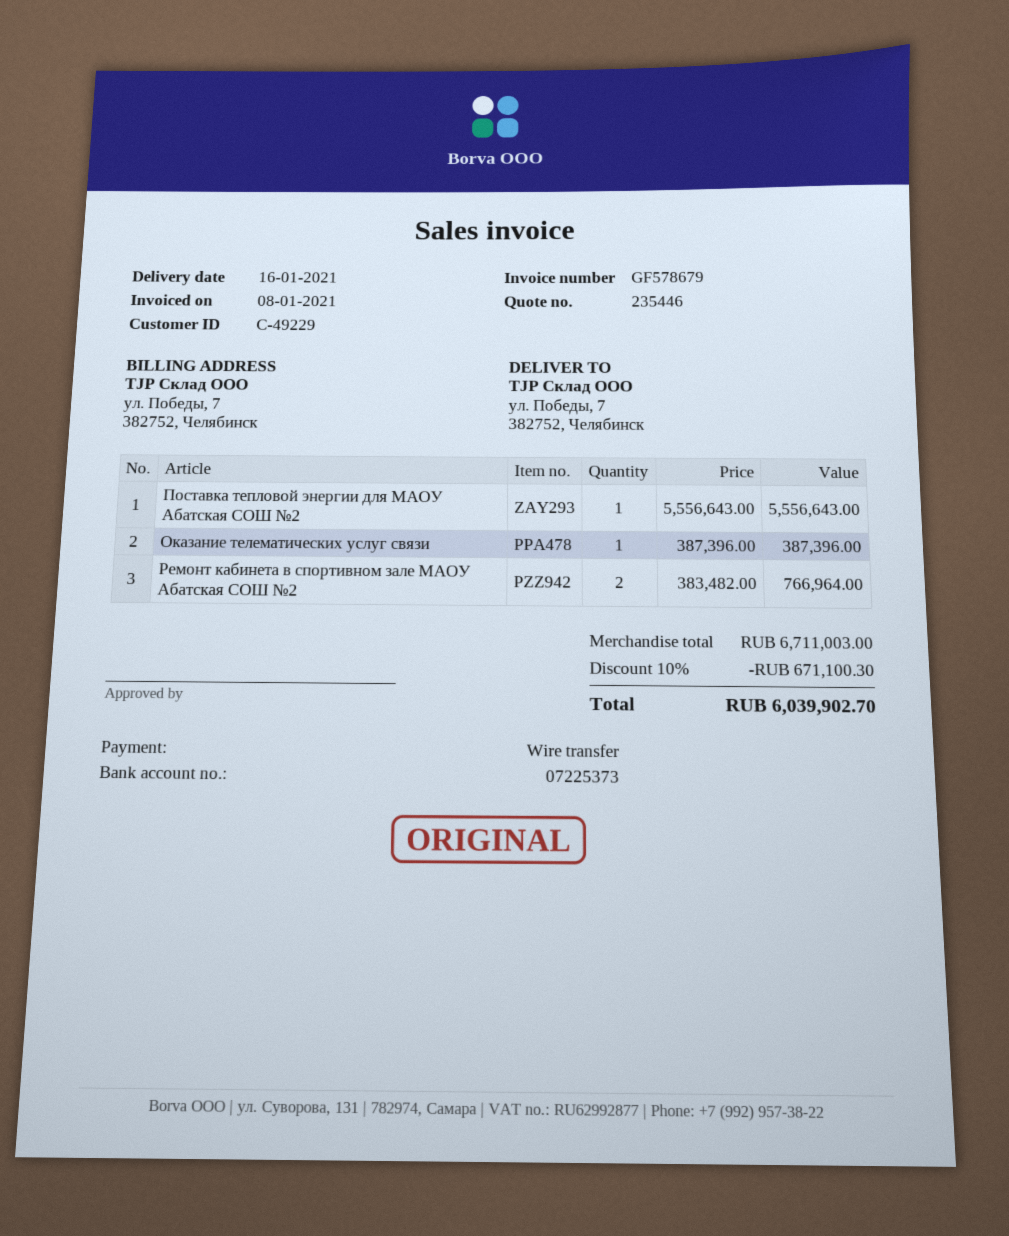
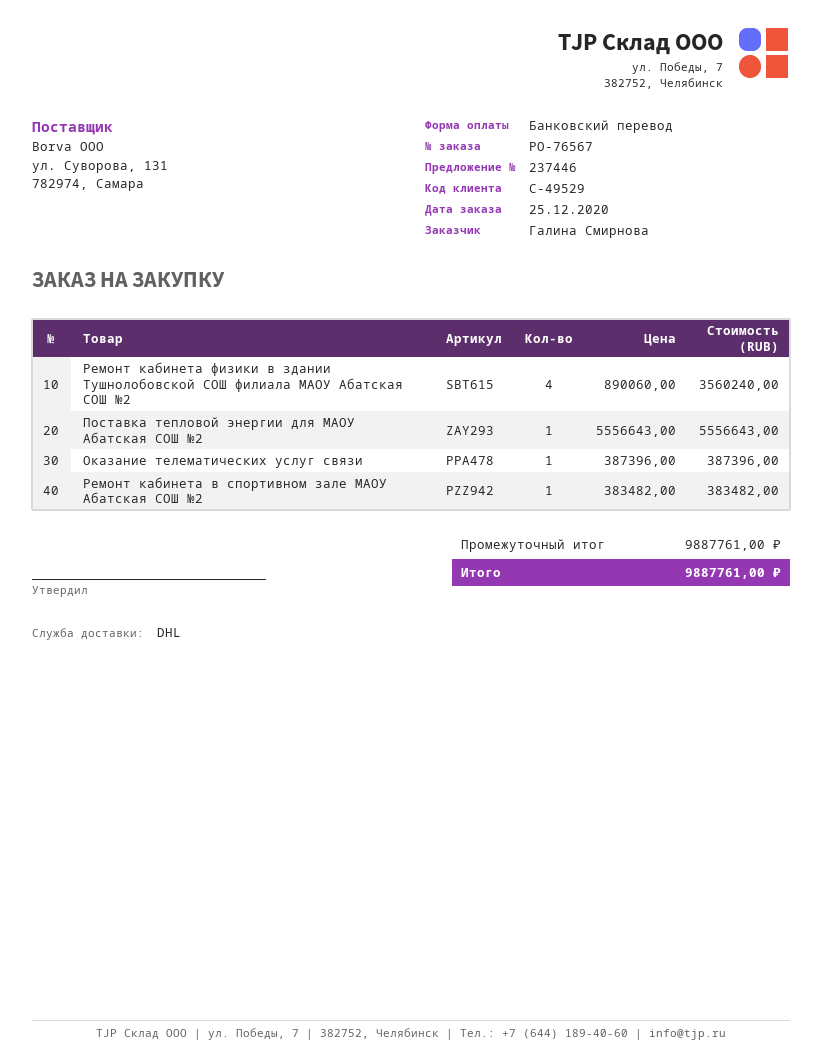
quote number: 235446 -> 237446
customer number: C-49229 -> C-49529
Ремонт кабинета в спортивном зале МАОУ Абатская СОШ №2: 2 x 383482.00 = 766964.00 -> 1 x 383482.00 = 383482.00
Ремонт кабинета физики в здании Тушнолобовской СОШ филиала МАОУ Абатская СОШ №2: none -> 4 x 890060.00 = 3560240.00
subtotal: 6711003.00 -> 9887761.00
discount: 10% = 671100.30 -> none
total: 6039902.70 -> 9887761.00

